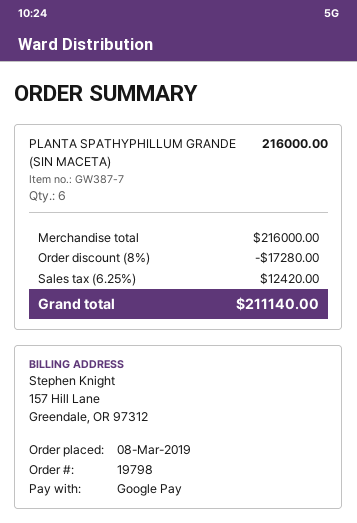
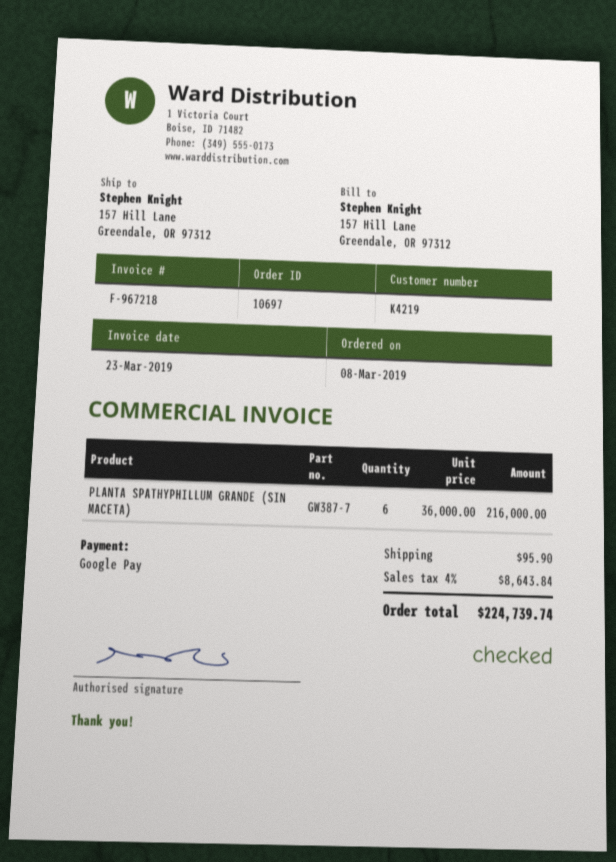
order number: 19798 -> 10697
discount: 8% = 17280.00 -> none
shipping: none -> 95.90
tax: 6.25% = 12420.00 -> 4% = 8643.84
total: 211140.00 -> 224739.74

